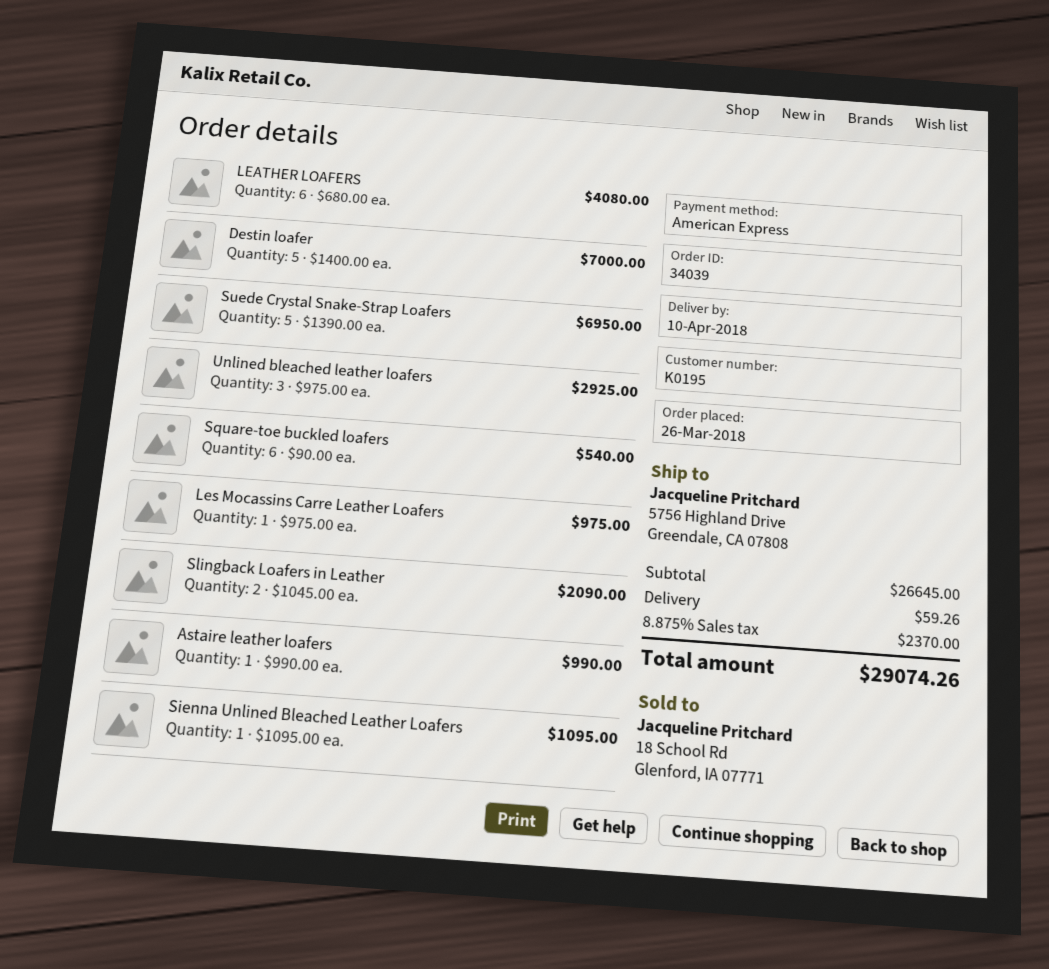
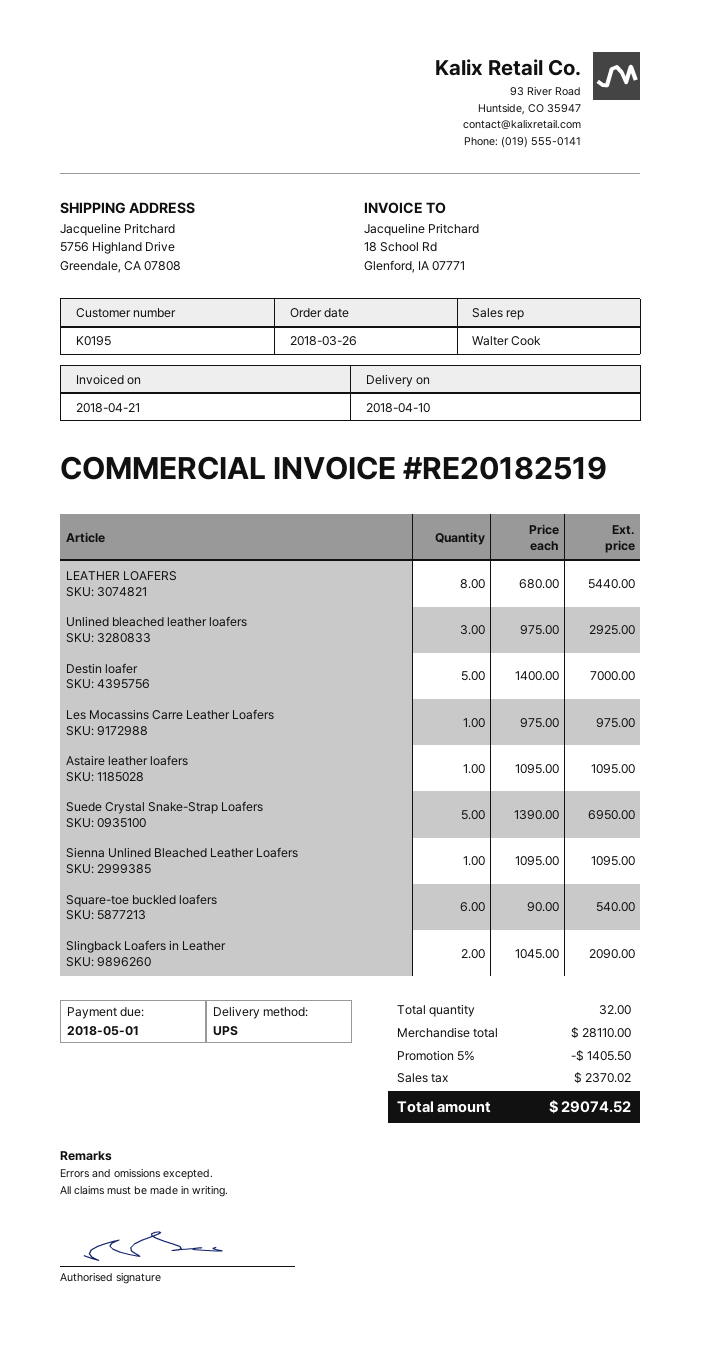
LEATHER LOAFERS: 6 x 680.00 = 4080.00 -> 8 x 680.00 = 5440.00
Astaire leather loafers: 1 x 990.00 = 990.00 -> 1 x 1095.00 = 1095.00
subtotal: 26645.00 -> 28110.00
discount: none -> 5% = 1405.50
shipping: 59.26 -> none
tax: 2370.00 -> 2370.02
total: 29074.26 -> 29074.52

